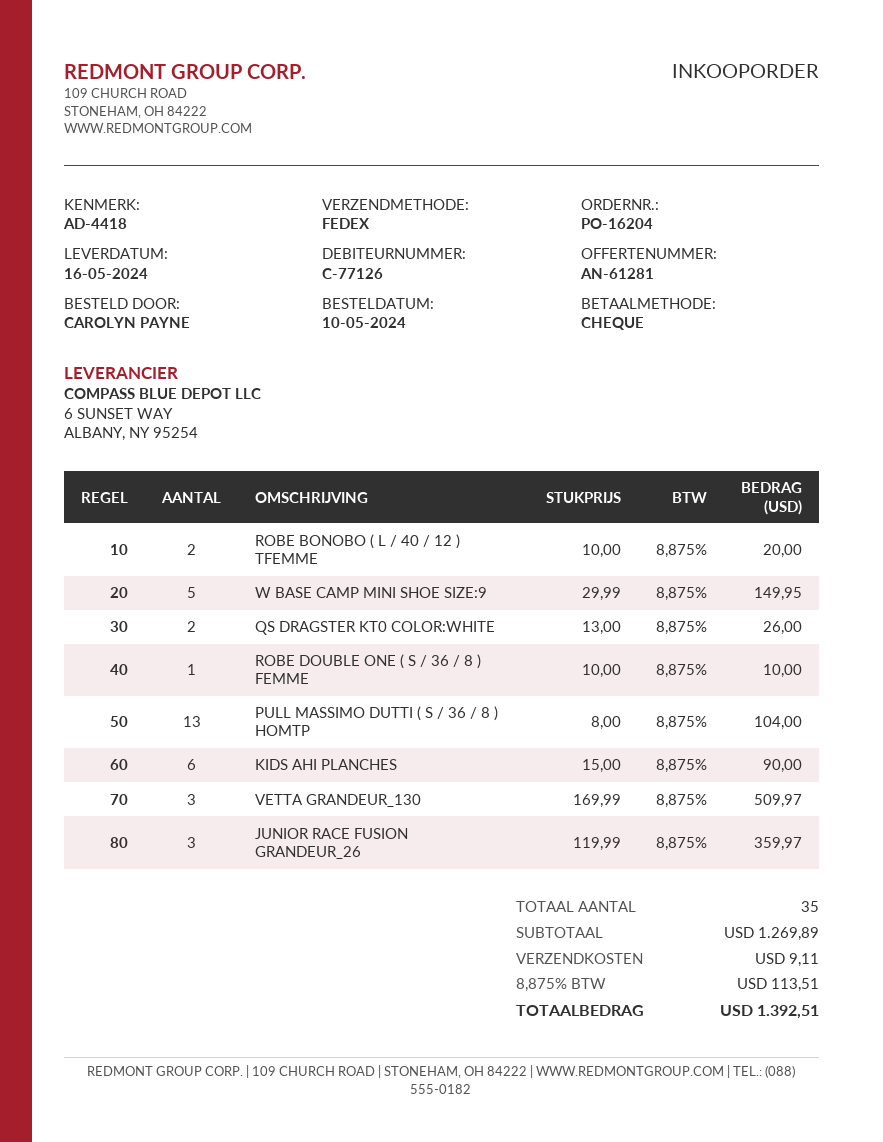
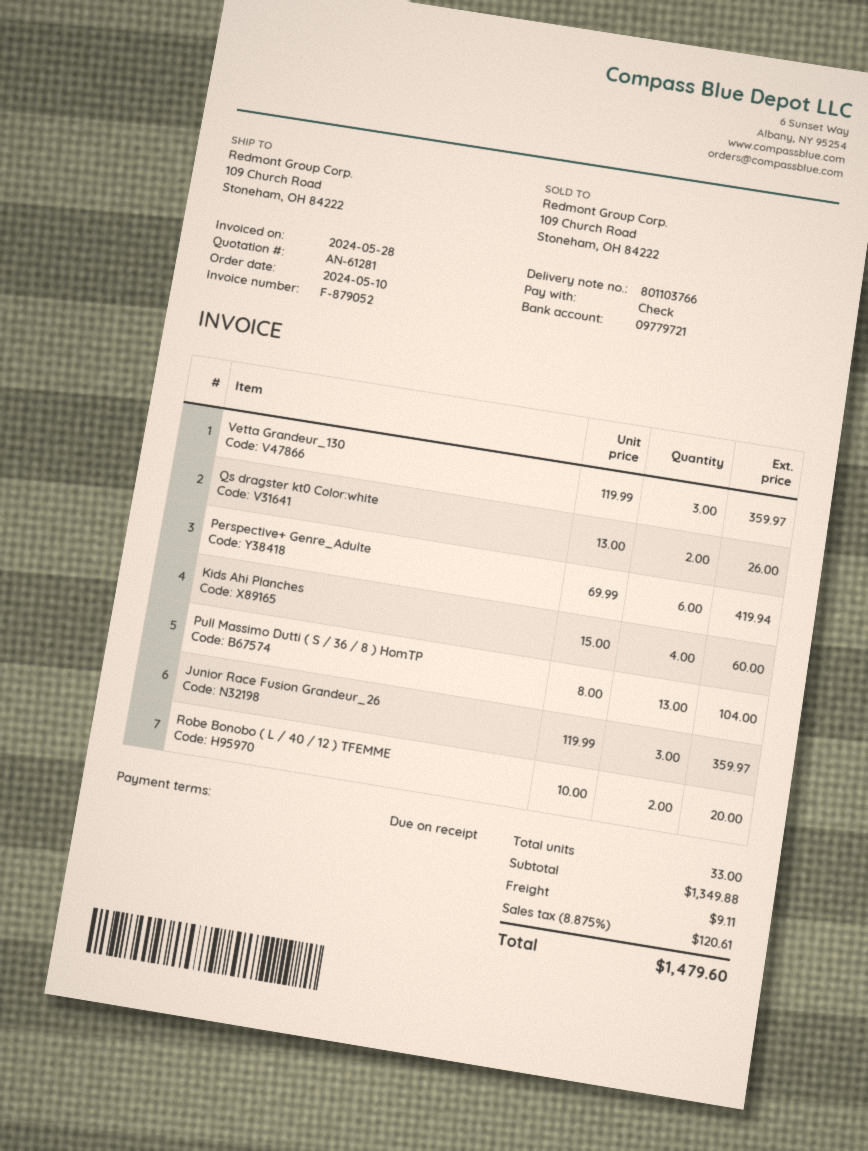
W BASE CAMP MINI SHOE SIZE:9: 5 x 29.99 = 149.95 -> none
ROBE DOUBLE ONE ( S / 36 / 8 ) FEMME: 1 x 10.00 = 10.00 -> none
KIDS AHI PLANCHES: 6 x 15.00 = 90.00 -> 4 x 15.00 = 60.00
VETTA GRANDEUR_130: 3 x 169.99 = 509.97 -> 3 x 119.99 = 359.97
Perspective+ Genre_Adulte: none -> 6 x 69.99 = 419.94
total quantity: 35 -> 33
subtotal: 1269.89 -> 1349.88
tax: 8.875% = 113.51 -> 8.875% = 120.61
total: 1392.51 -> 1479.60

